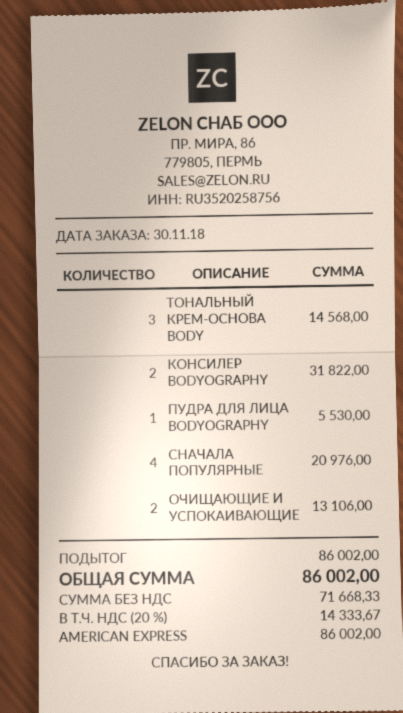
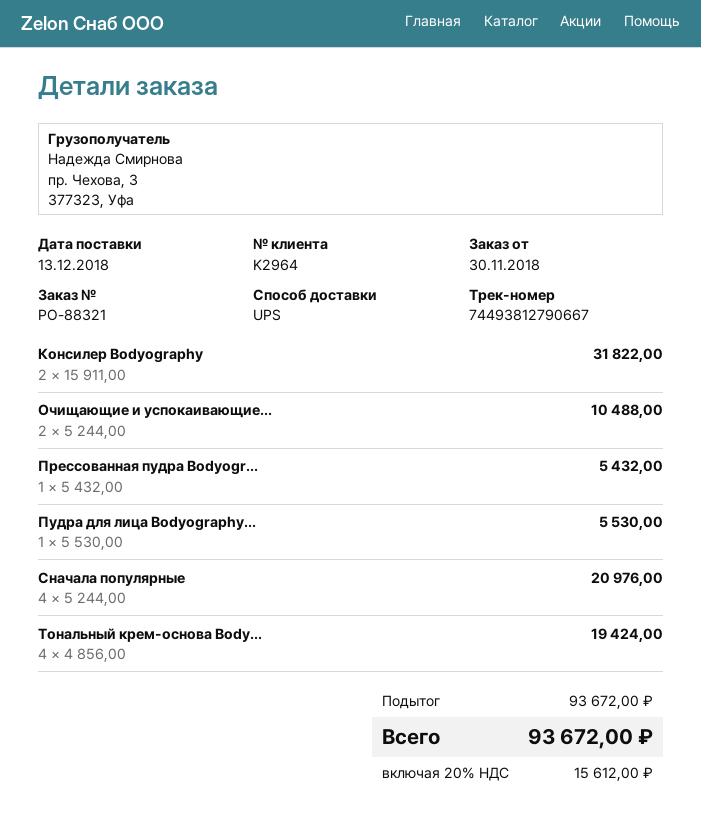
ТОНАЛЬНЫЙ КРЕМ-ОСНОВА BODY: 3 for 14568.00 -> 4 for 19424.00
ОЧИЩАЮЩИЕ И УСПОКАИВАЮЩИЕ: 2 for 13106.00 -> 2 for 10488.00
Прессованная пудра Bodyogr...: none -> 1 for 5432.00
subtotal: 86002.00 -> 93672.00
tax: 20% = 14333.67 -> 20% = 15612.00
total: 86002.00 -> 93672.00

